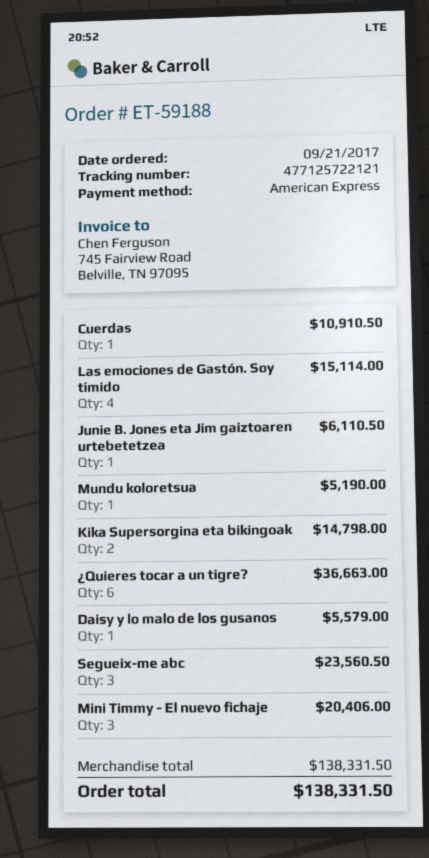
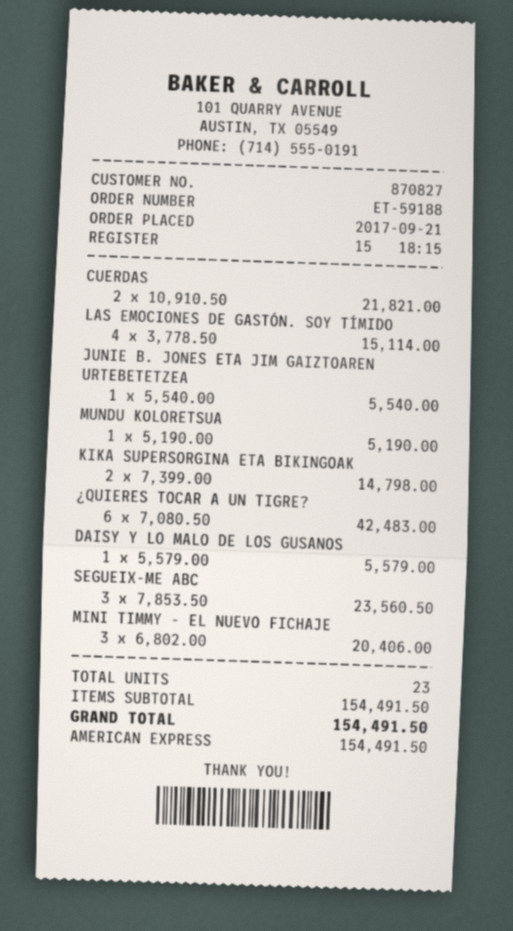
Cuerdas: 1 for 10910.50 -> 2 for 21821.00
Junie B. Jones eta Jim gaiztoaren urtebetetzea: 1 for 6110.50 -> 1 for 5540.00
¿Quieres tocar a un tigre?: 6 for 36663.00 -> 6 for 42483.00
subtotal: 138331.50 -> 154491.50
total: 138331.50 -> 154491.50

